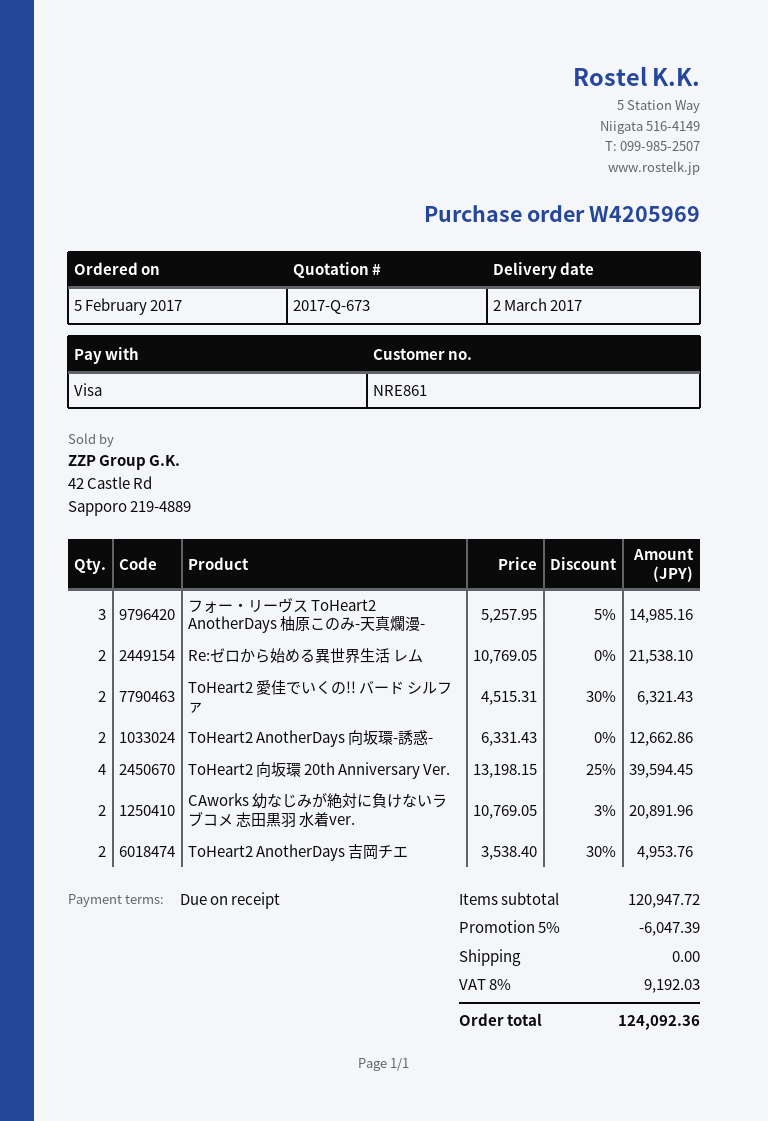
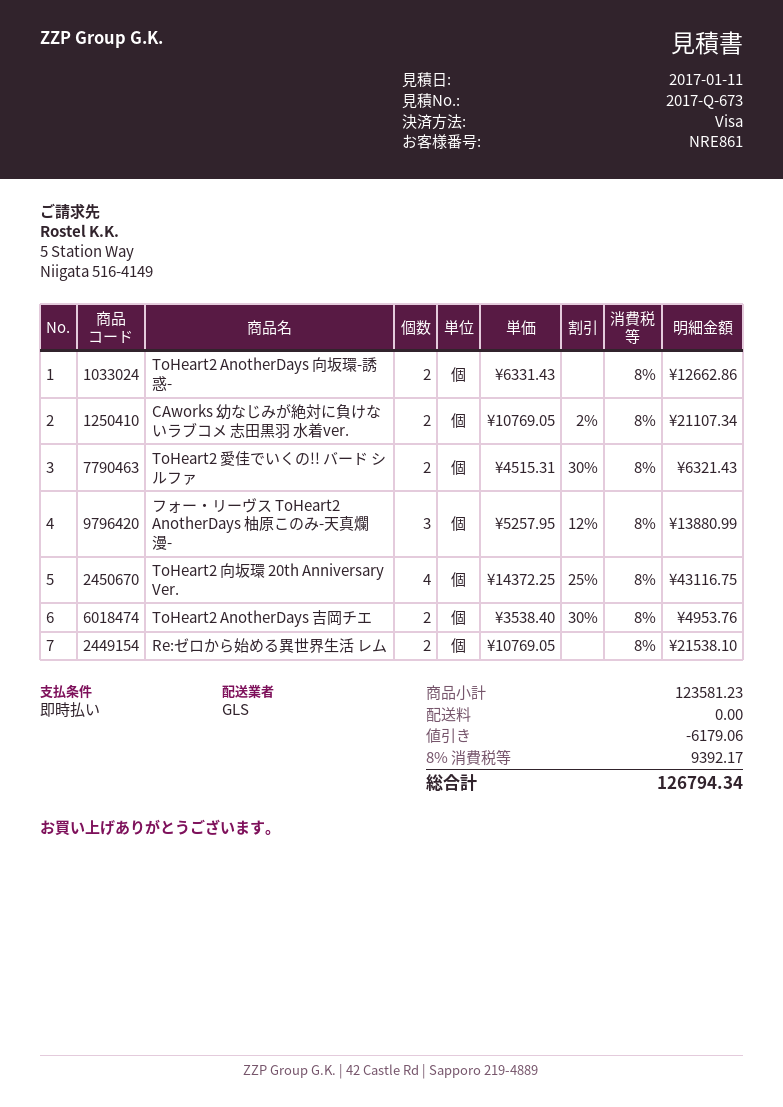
フォー・リーヴス ToHeart2 AnotherDays 柚原このみ-天真爛漫-: 3 x 5257.95 - 5% = 14985.16 -> 3 x 5257.95 - 12% = 13880.99
ToHeart2 向坂環 20th Anniversary Ver.: 4 x 13198.15 - 25% = 39594.45 -> 4 x 14372.25 - 25% = 43116.75
CAworks 幼なじみが絶対に負けないラブコメ 志田黒羽 水着ver.: 2 x 10769.05 - 3% = 20891.96 -> 2 x 10769.05 - 2% = 21107.34
subtotal: 120947.72 -> 123581.23
discount: 6047.39 -> 6179.06
tax: 8% = 9192.03 -> 8% = 9392.17
total: 124092.36 -> 126794.34

